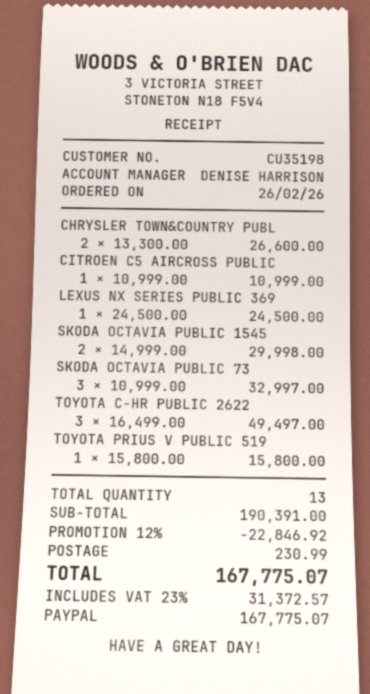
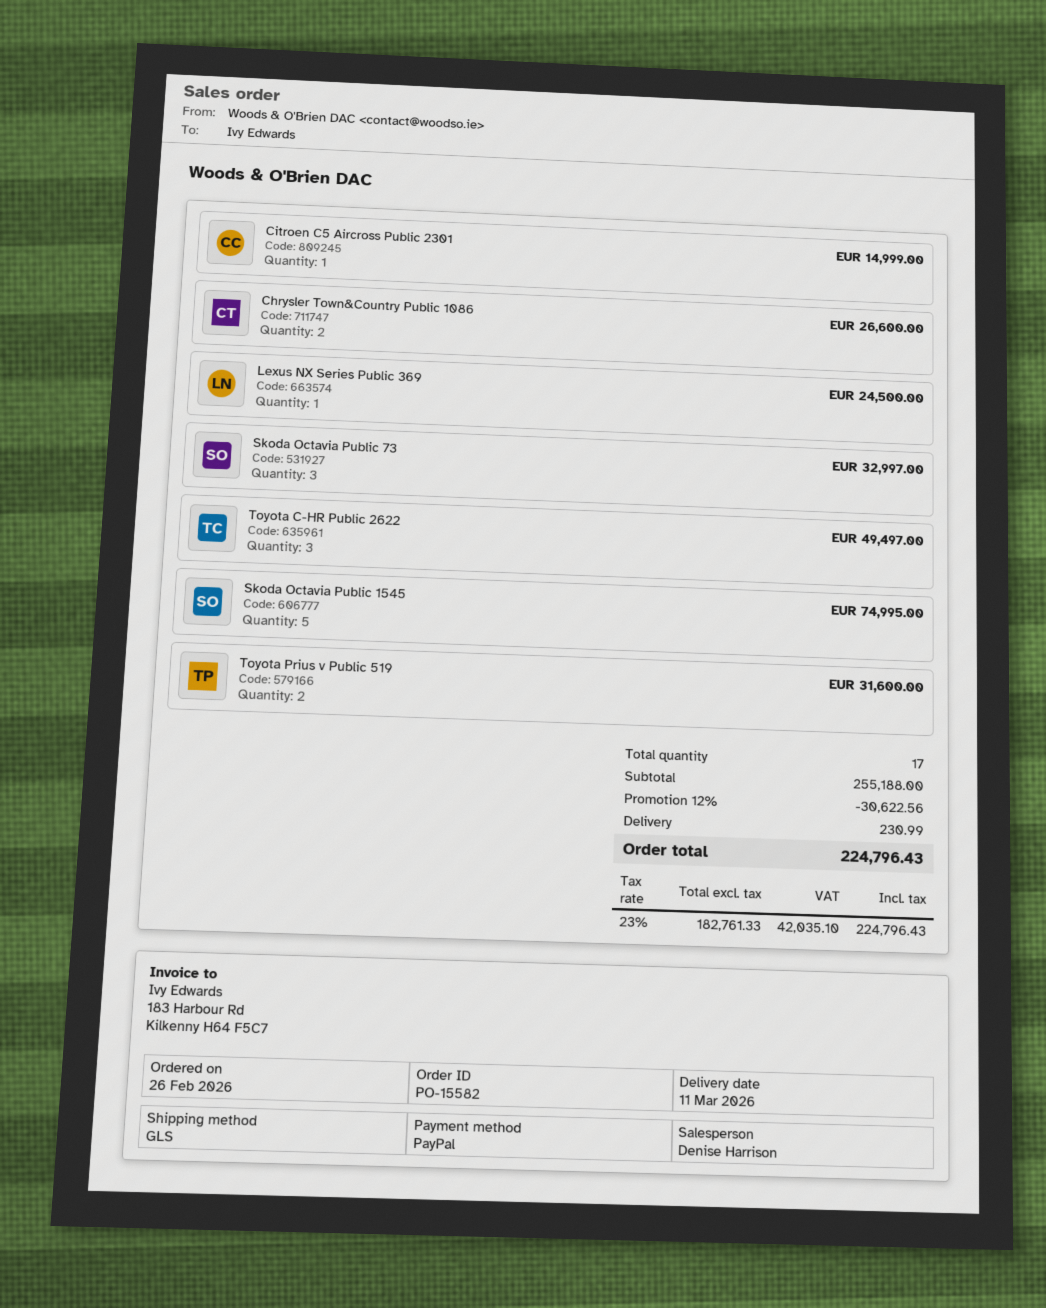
CITROEN C5 AIRCROSS PUBLIC: 1 for 10999.00 -> 1 for 14999.00
SKODA OCTAVIA PUBLIC 1545: 2 for 29998.00 -> 5 for 74995.00
TOYOTA PRIUS V PUBLIC 519: 1 for 15800.00 -> 2 for 31600.00
total quantity: 13 -> 17
subtotal: 190391.00 -> 255188.00
discount: 12% = 22846.92 -> 12% = 30622.56
tax: 23% = 31372.57 -> 23% = 42035.10
total: 167775.07 -> 224796.43

